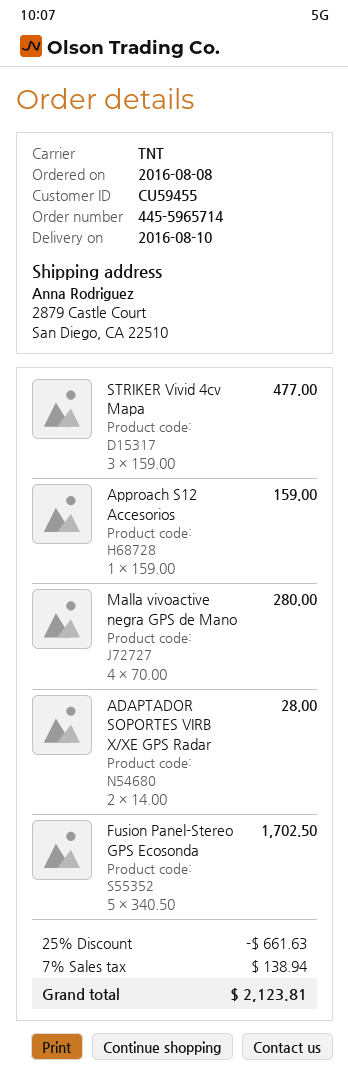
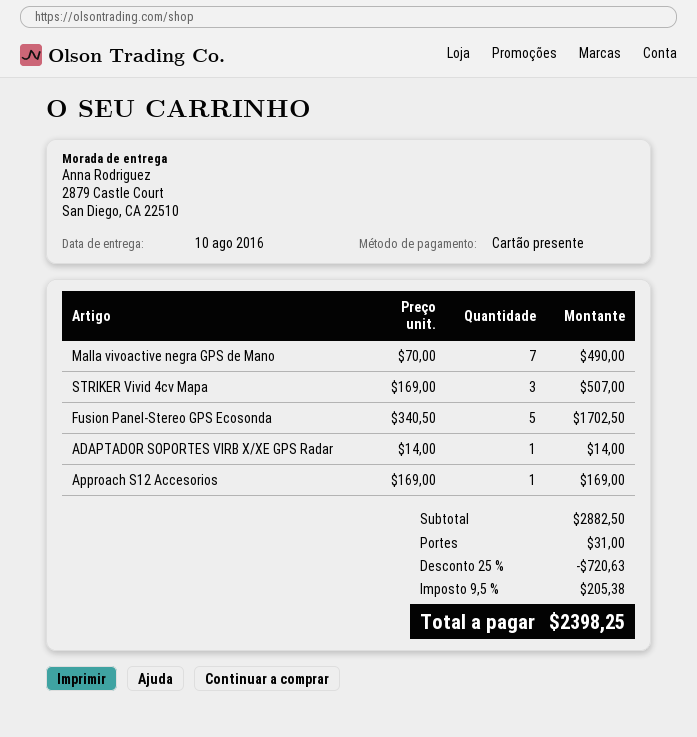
STRIKER Vivid 4cv Mapa: 3 x 159.00 = 477.00 -> 3 x 169.00 = 507.00
Approach S12 Accesorios: 1 x 159.00 = 159.00 -> 1 x 169.00 = 169.00
Malla vivoactive negra GPS de Mano: 4 x 70.00 = 280.00 -> 7 x 70.00 = 490.00
ADAPTADOR SOPORTES VIRB X/XE GPS Radar: 2 x 14.00 = 28.00 -> 1 x 14.00 = 14.00
discount: 25% = 661.63 -> 25% = 720.63
shipping: none -> 31.00
tax: 7% = 138.94 -> 9.5% = 205.38
total: 2123.81 -> 2398.25

